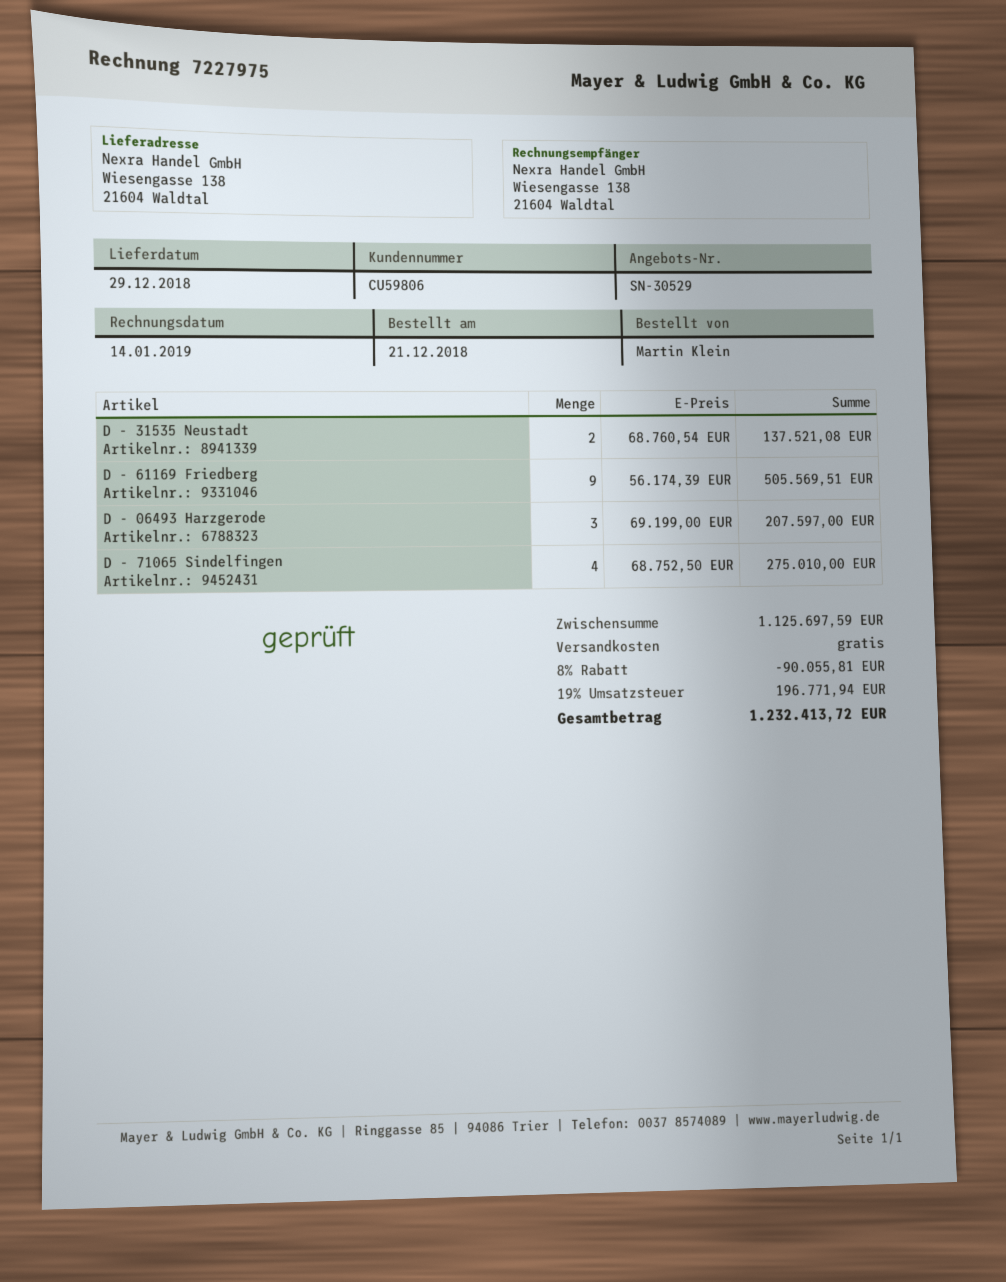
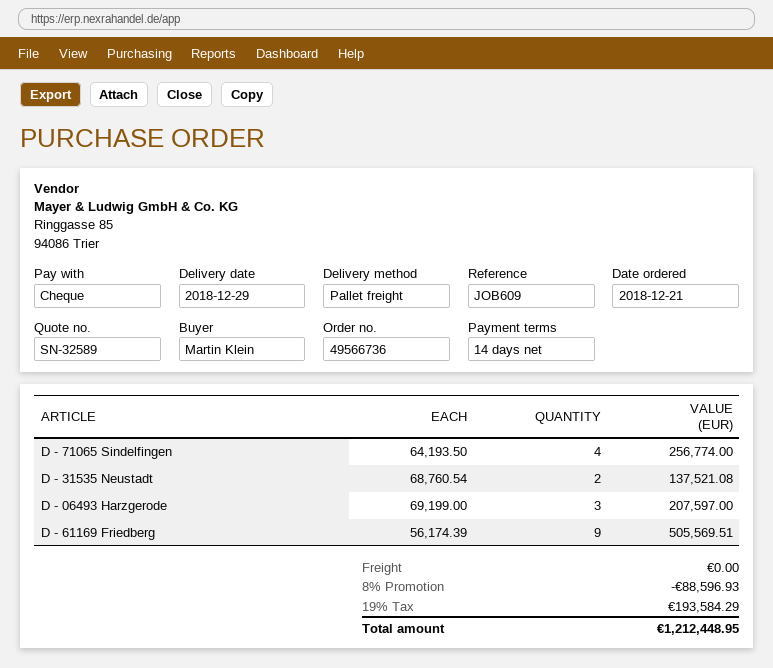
quote number: SN-30529 -> SN-32589
D - 71065 Sindelfingen: 4 x 68752.50 = 275010.00 -> 4 x 64193.50 = 256774.00
discount: 8% = 90055.81 -> 8% = 88596.93
tax: 19% = 196771.94 -> 19% = 193584.29
total: 1232413.72 -> 1212448.95

